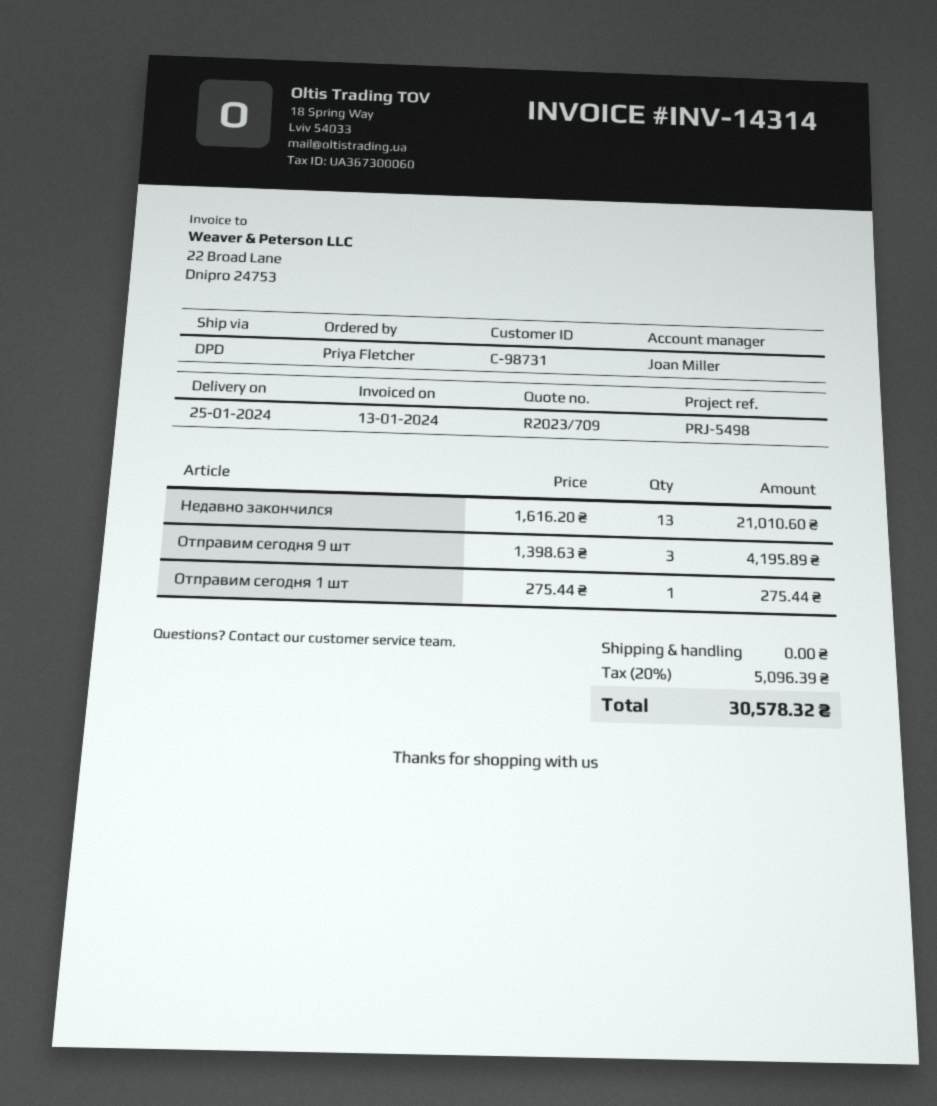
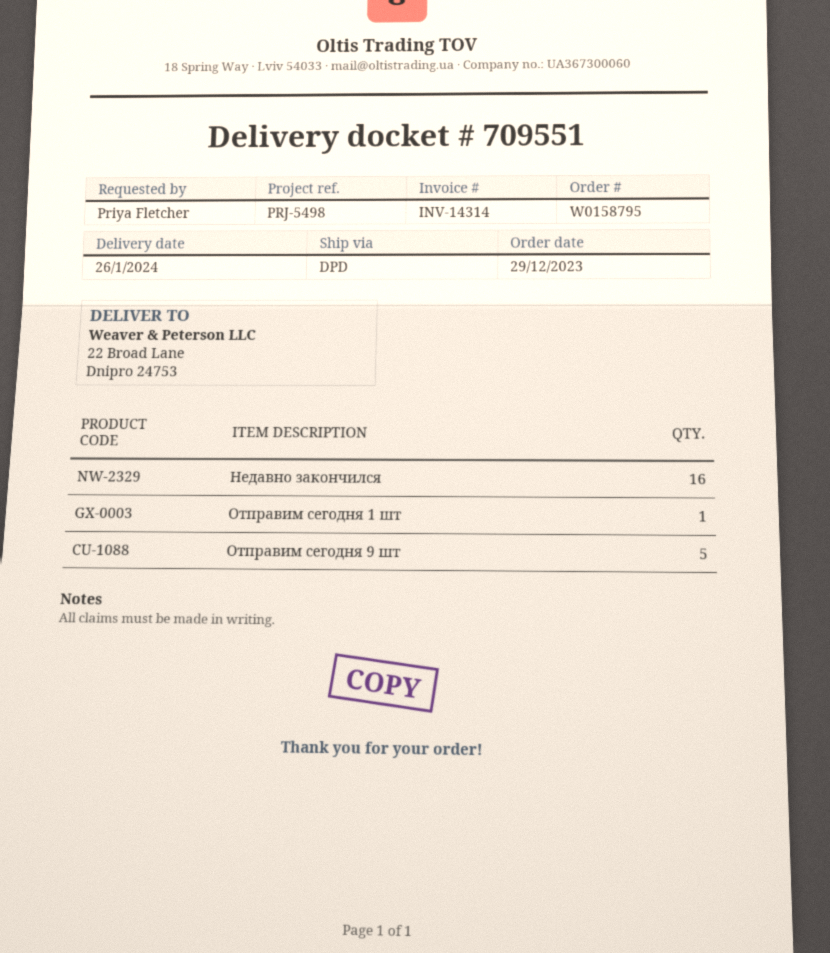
delivery date: 2024-01-25 -> 2024-01-26
Недавно закончился: 13 -> 16
Отправим сегодня 9 шт: 3 -> 5

